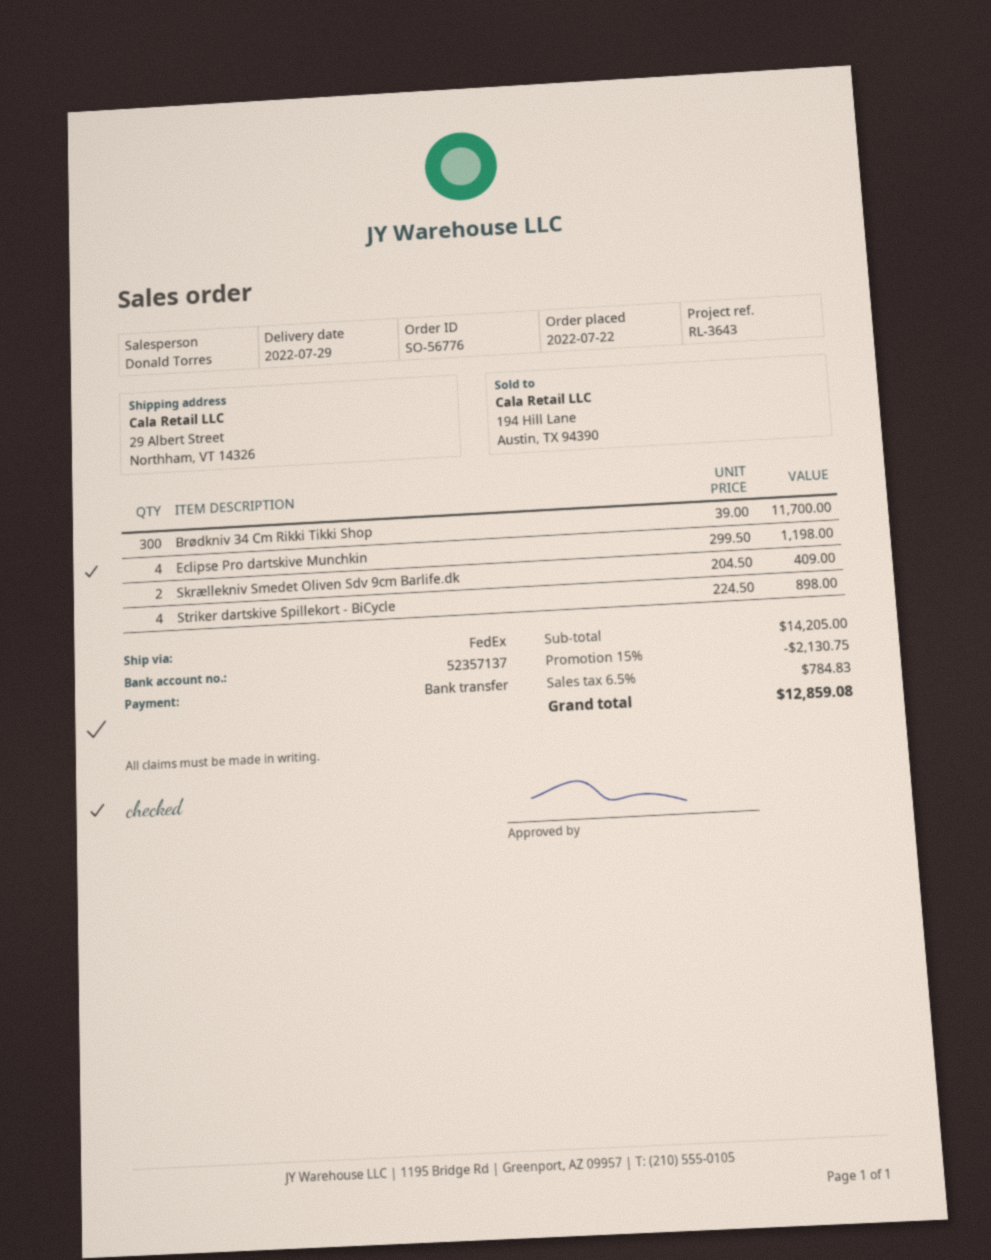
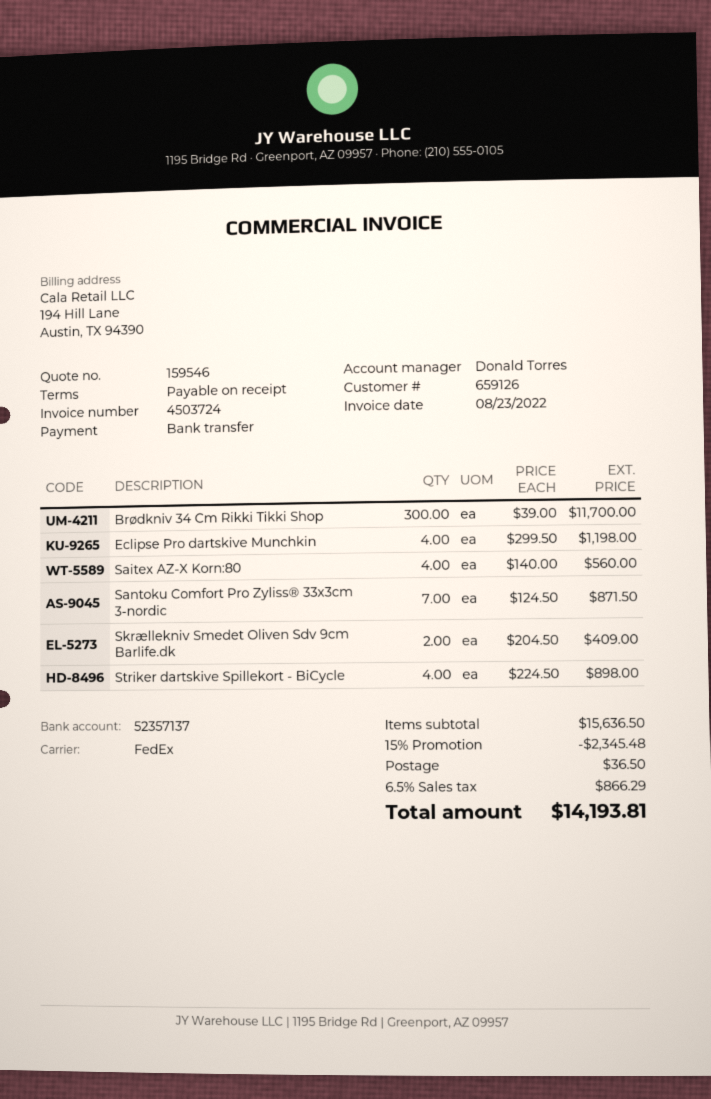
Saitex AZ-X Korn:80: none -> 4 x 140.00 = 560.00
Santoku Comfort Pro Zyliss® 33x3cm 3-nordic: none -> 7 x 124.50 = 871.50
subtotal: 14205.00 -> 15636.50
discount: 15% = 2130.75 -> 15% = 2345.48
shipping: none -> 36.50
tax: 6.5% = 784.83 -> 6.5% = 866.29
total: 12859.08 -> 14193.81

